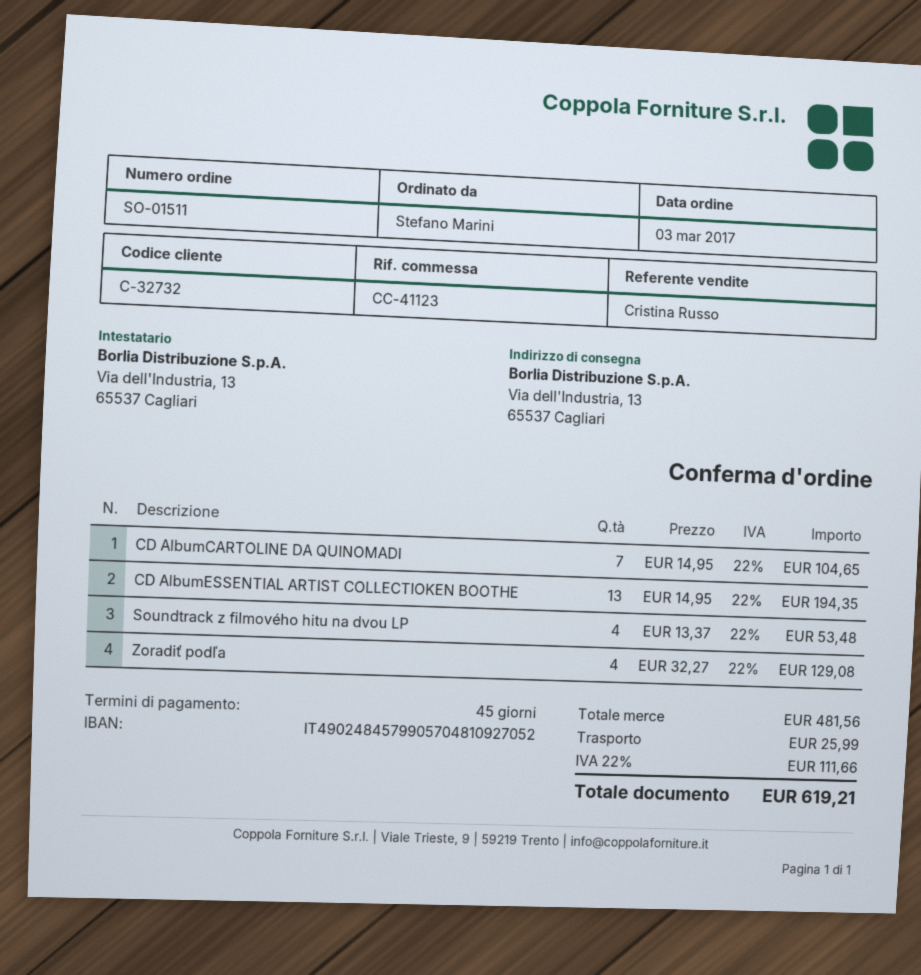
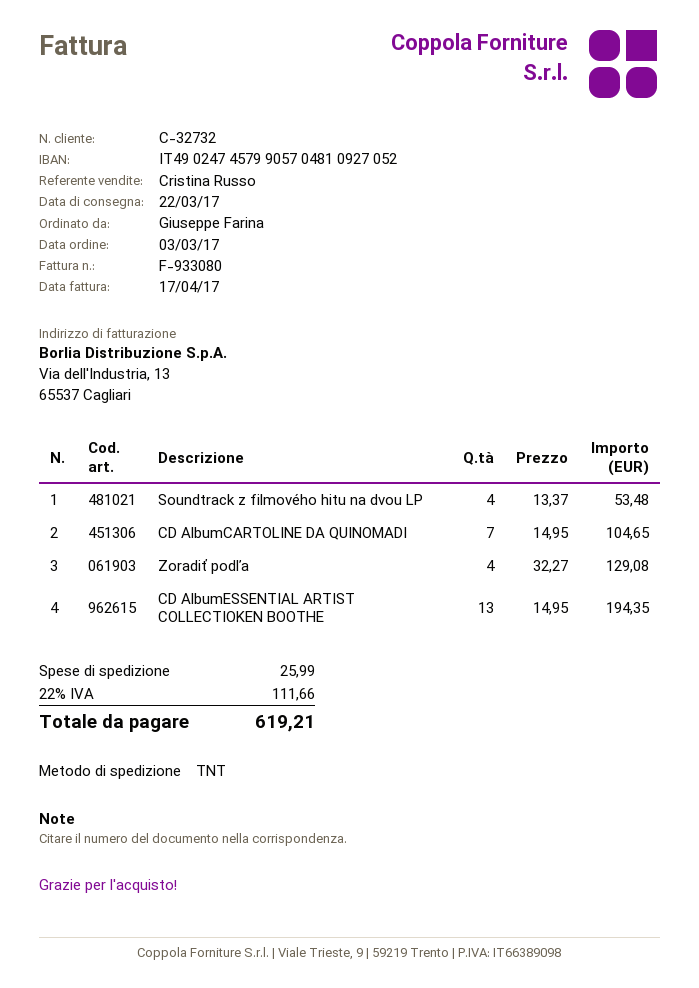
ordered by: Stefano Marini -> Giuseppe Farina
bank account: IT4902484579905704810927052 -> IT4902474579905704810927052

